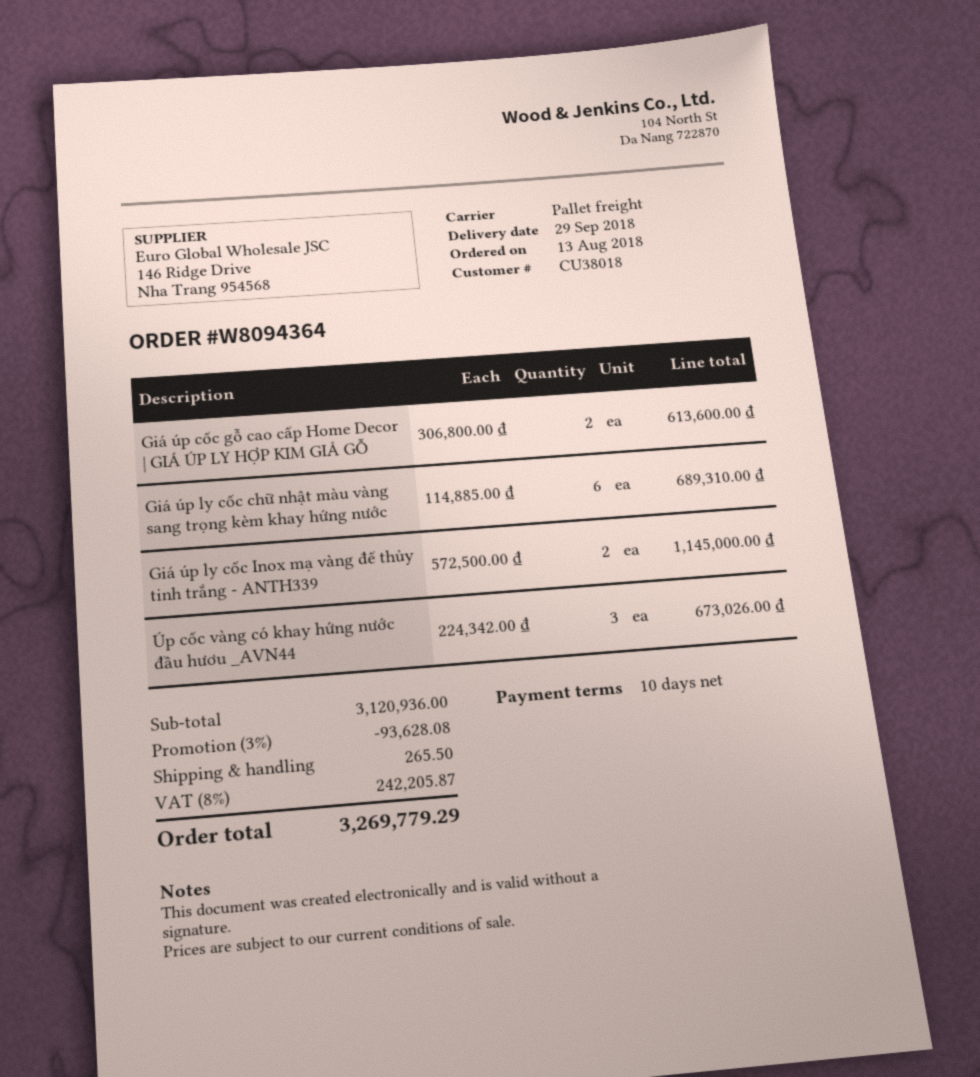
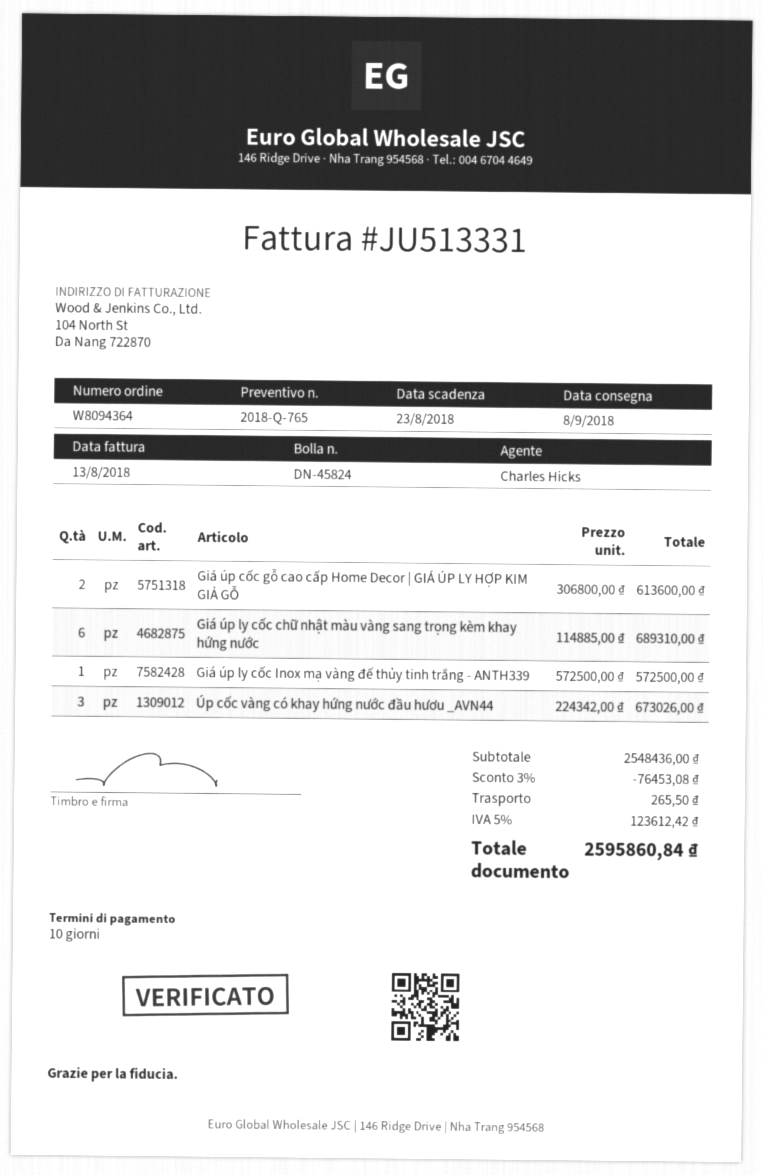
delivery date: 2018-09-29 -> 2018-09-08
Giá úp ly cốc Inox mạ vàng đế thủy tinh trắng - ANTH339: 2 x 572500.00 = 1145000.00 -> 1 x 572500.00 = 572500.00
subtotal: 3120936.00 -> 2548436.00
discount: 3% = 93628.08 -> 3% = 76453.08
tax: 8% = 242205.87 -> 5% = 123612.42
total: 3269779.29 -> 2595860.84

